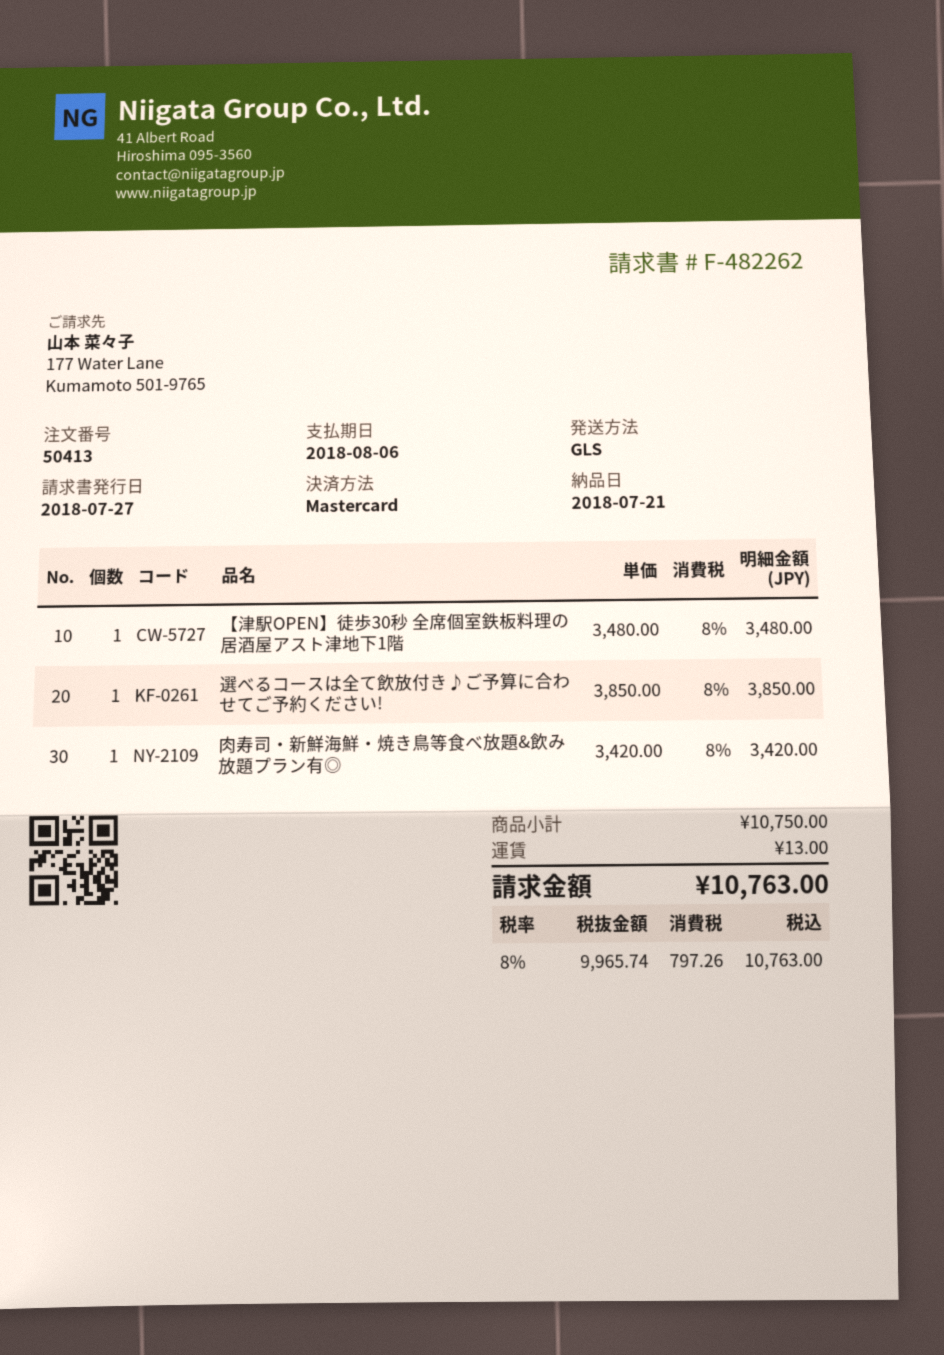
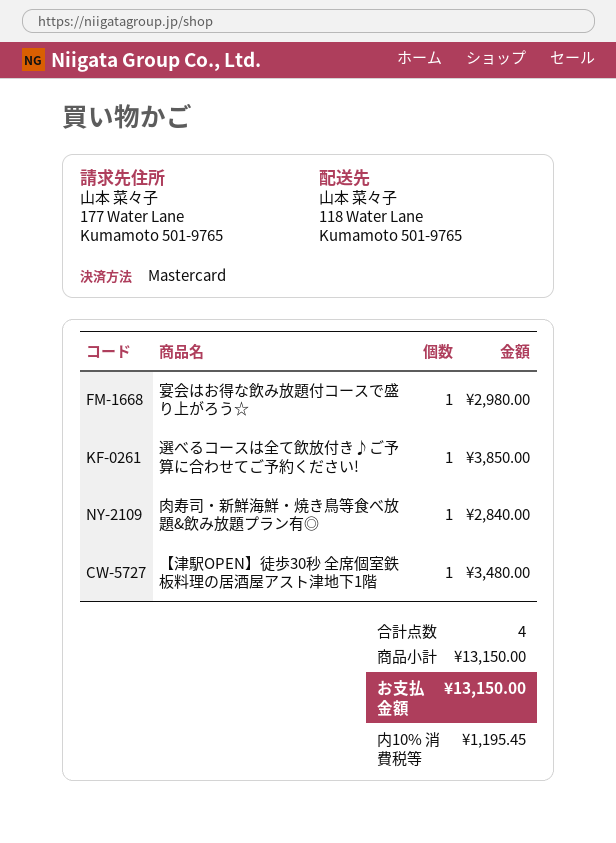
肉寿司・新鮮海鮮・焼き鳥等食べ放題&飲み放題プラン有◎: 1 for 3420.00 -> 1 for 2840.00
宴会はお得な飲み放題付コースで盛り上がろう☆: none -> 1 for 2980.00
subtotal: 10750.00 -> 13150.00
shipping: 13.00 -> none
tax: 8% = 797.26 -> 10% = 1195.45
total: 10763.00 -> 13150.00

